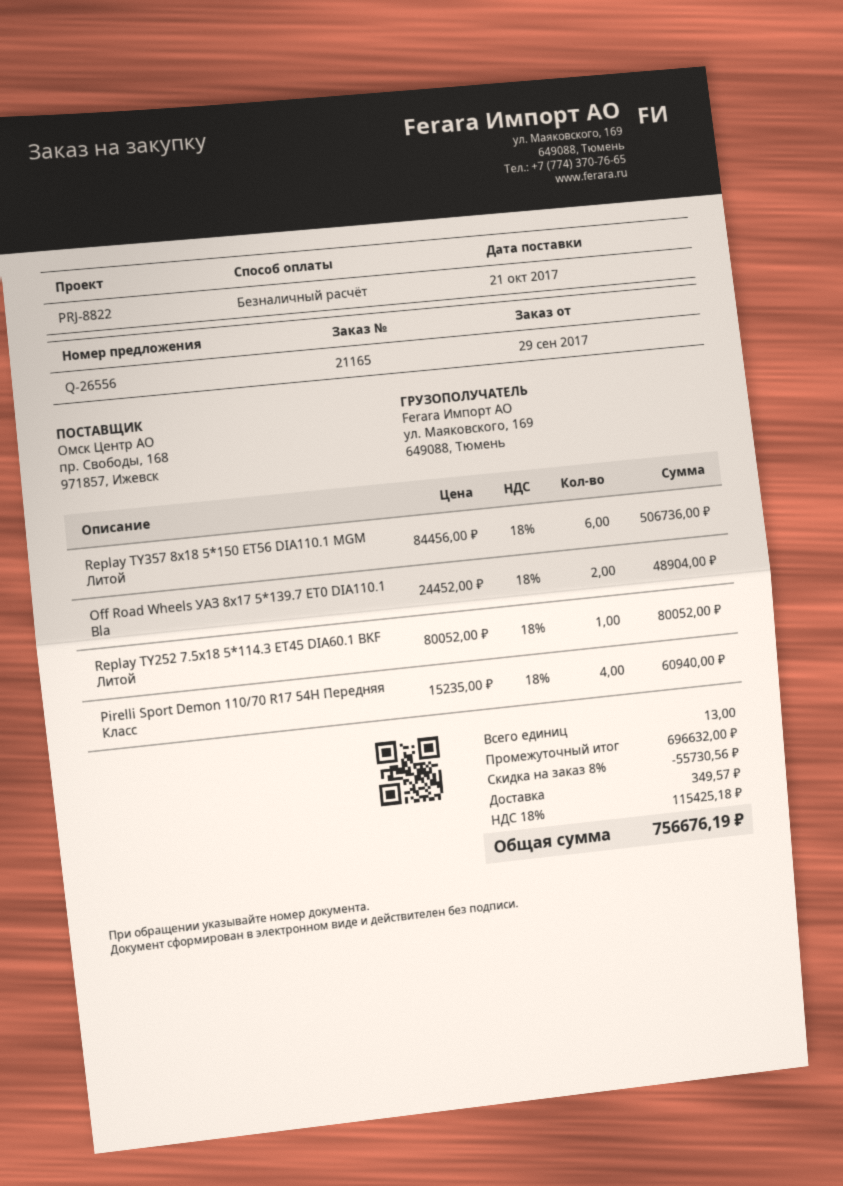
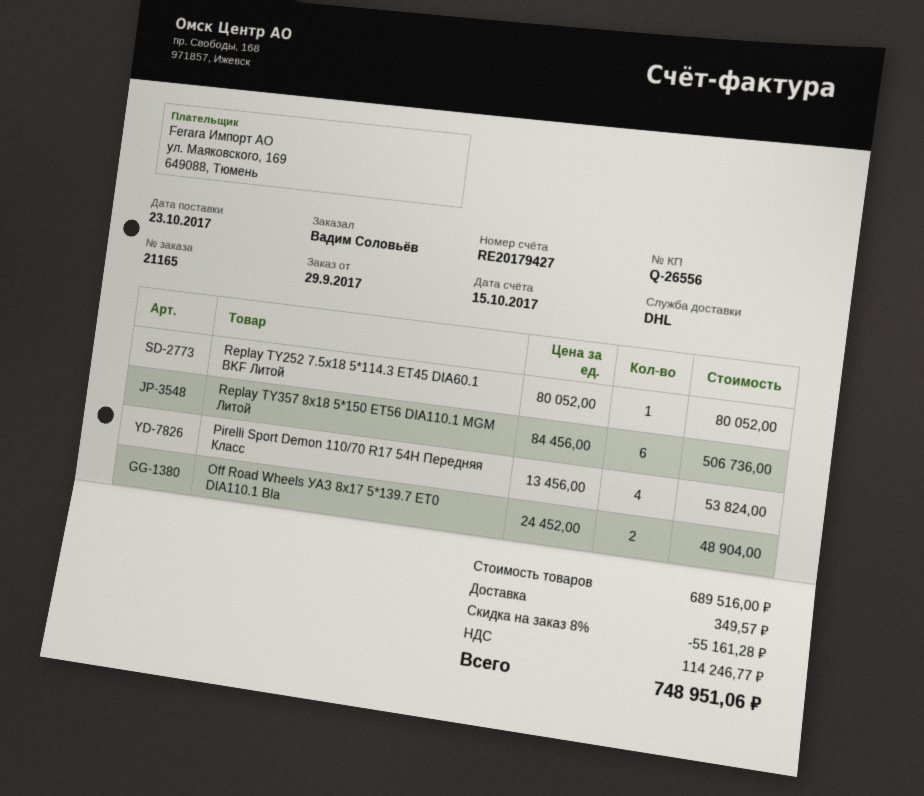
delivery date: 2017-10-21 -> 2017-10-23
Pirelli Sport Demon 110/70 R17 54H Передняя Класс: 4 x 15235.00 = 60940.00 -> 4 x 13456.00 = 53824.00
subtotal: 696632.00 -> 689516.00
discount: 8% = 55730.56 -> 8% = 55161.28
tax: 115425.18 -> 114246.77
total: 756676.19 -> 748951.06

